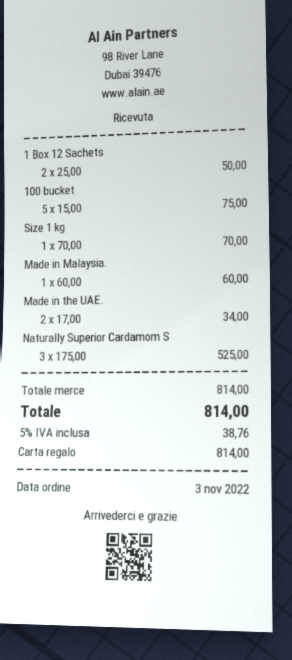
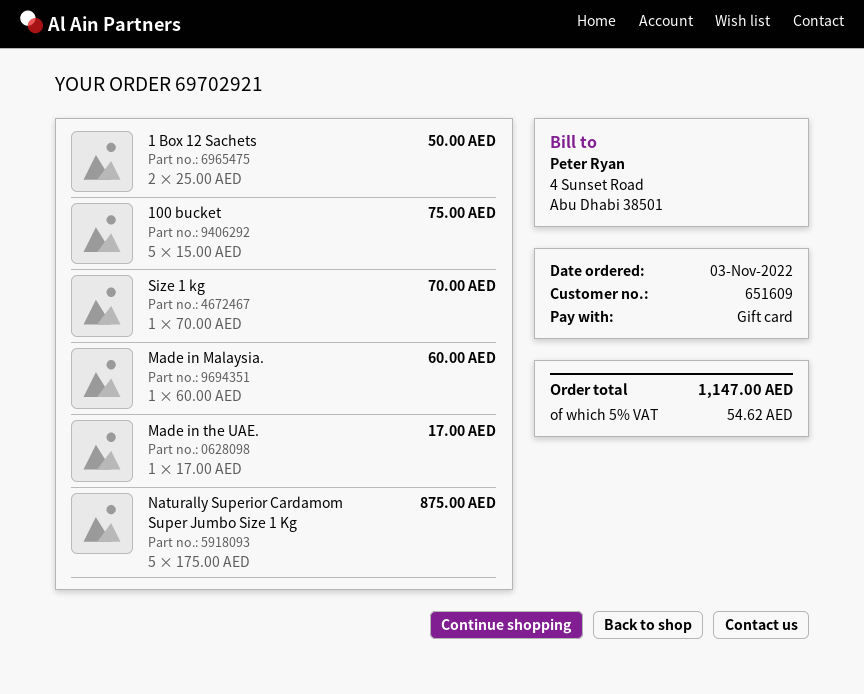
Made in the UAE.: 2 x 17.00 = 34.00 -> 1 x 17.00 = 17.00
Naturally Superior Cardamom S: 3 x 175.00 = 525.00 -> 5 x 175.00 = 875.00
tax: 5% = 38.76 -> 5% = 54.62
total: 814.00 -> 1147.00

